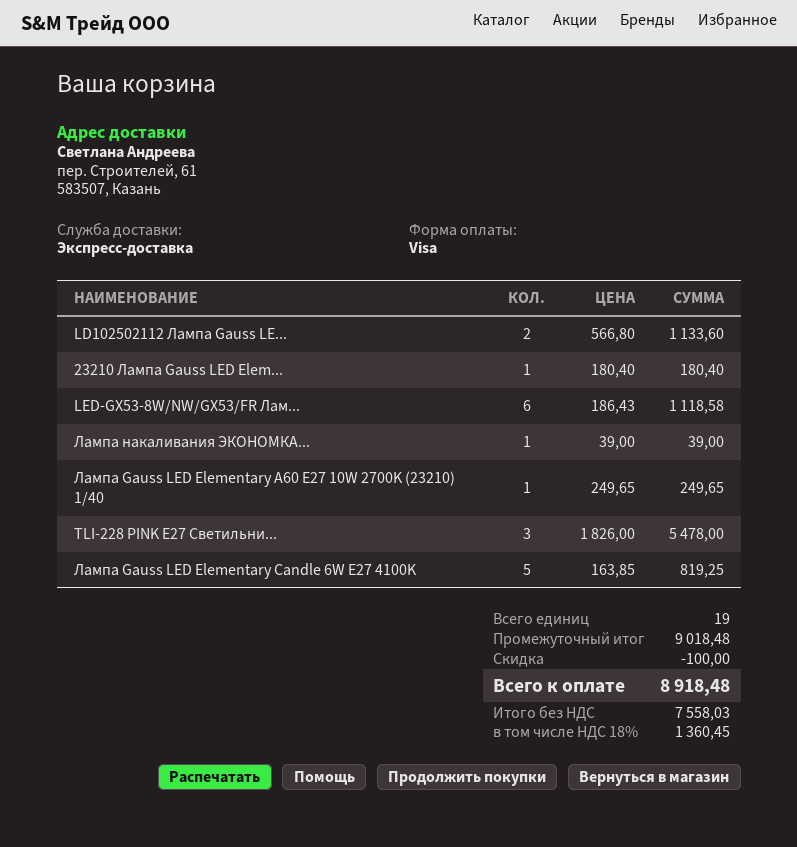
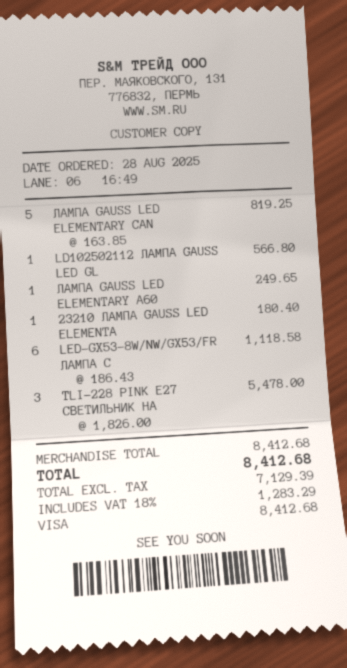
LD102502112 Лампа Gauss LE...: 2 x 566.80 = 1133.60 -> 1 x 566.80 = 566.80
Лампа накаливания ЭКОНОМКА...: 1 x 39.00 = 39.00 -> none
subtotal: 9018.48 -> 8412.68
discount: 100.00 -> none
net: 7558.03 -> 7129.39
tax: 18% = 1360.45 -> 18% = 1283.29
total: 8918.48 -> 8412.68

